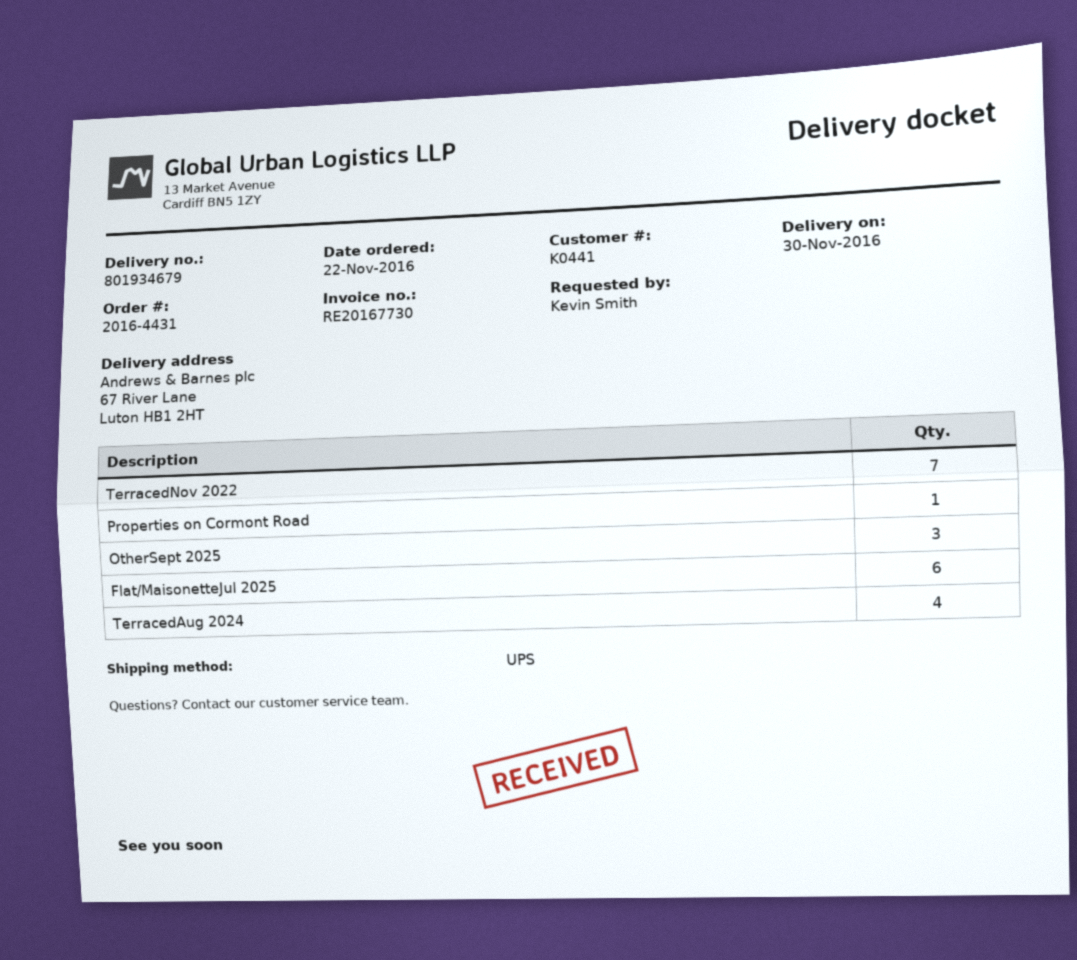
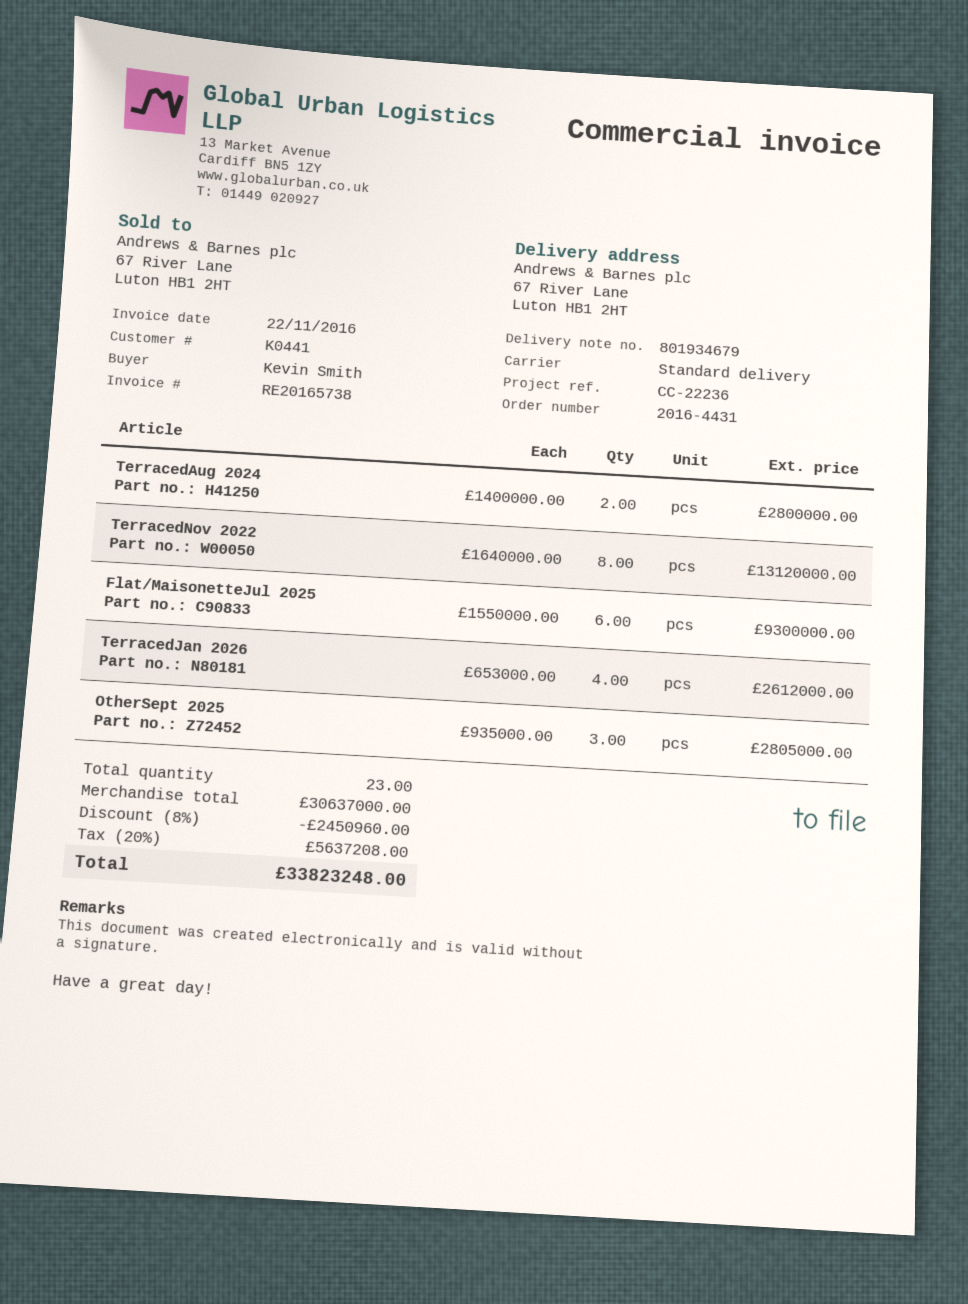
invoice number: RE20167730 -> RE20165738
shipping method: UPS -> standard
TerracedNov 2022: 7 -> 8
Properties on Cormont Road: 1 -> none
TerracedAug 2024: 4 -> 2
TerracedJan 2026: none -> 4

